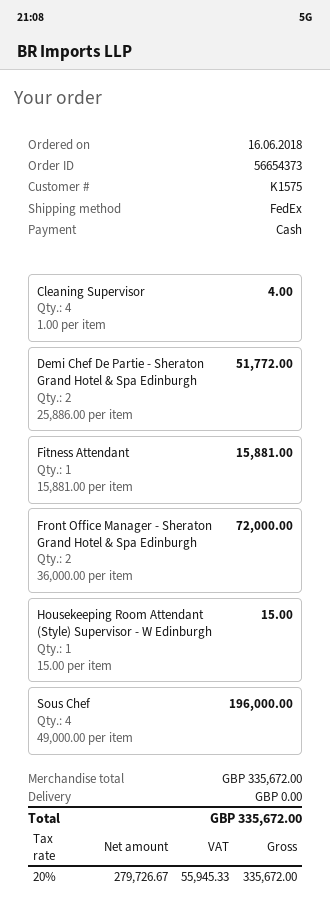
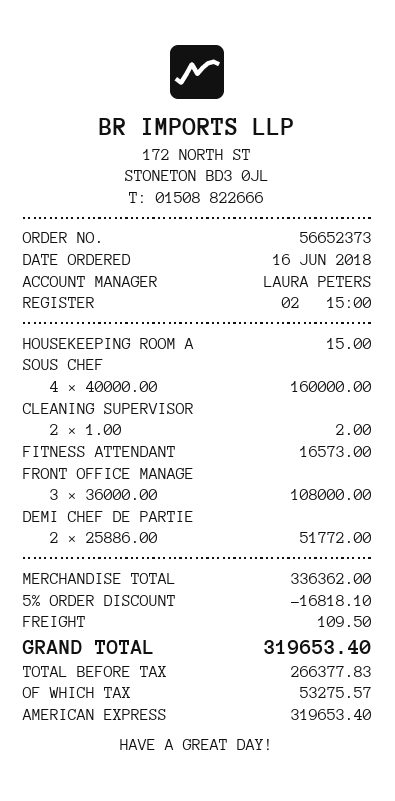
order number: 56654373 -> 56652373
payment method: cash -> American Express
Cleaning Supervisor: 4 x 1.00 = 4.00 -> 2 x 1.00 = 2.00
Fitness Attendant: 1 x 15881.00 = 15881.00 -> 1 x 16573.00 = 16573.00
Front Office Manager - Sheraton Grand Hotel & Spa Edinburgh: 2 x 36000.00 = 72000.00 -> 3 x 36000.00 = 108000.00
Sous Chef: 4 x 49000.00 = 196000.00 -> 4 x 40000.00 = 160000.00
subtotal: 335672.00 -> 336362.00
discount: none -> 5% = 16818.10
shipping: 0.00 -> 109.50
net: 279726.67 -> 266377.83
tax: 55945.33 -> 53275.57
total: 335672.00 -> 319653.40

